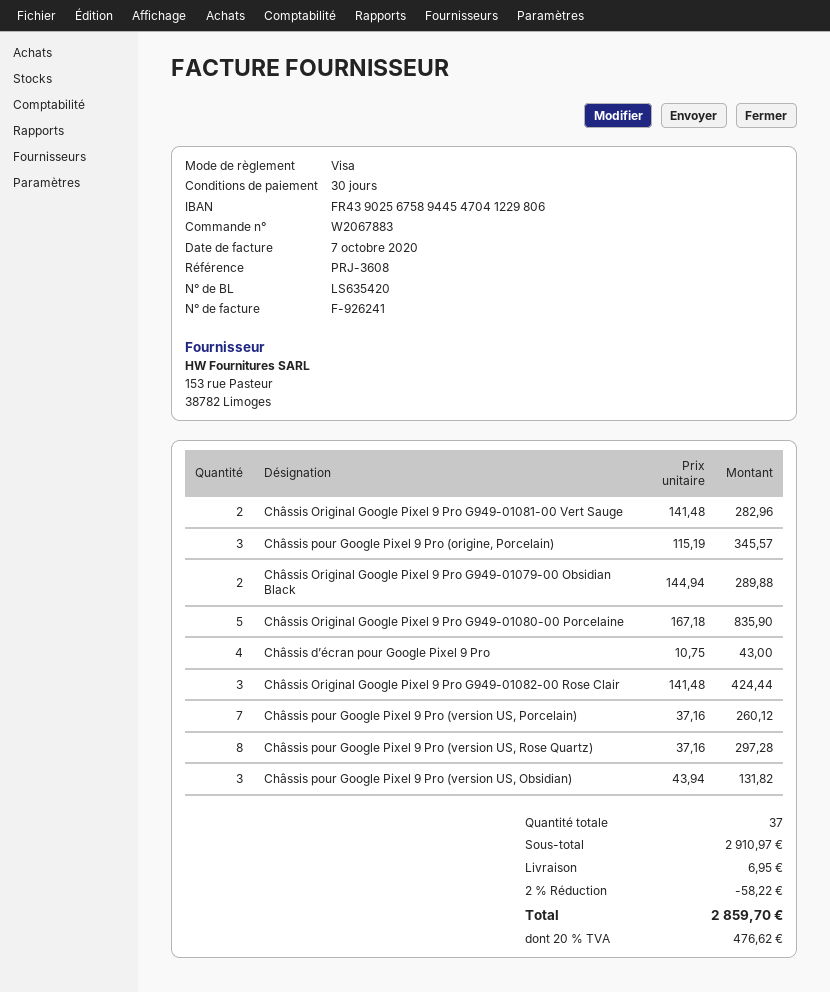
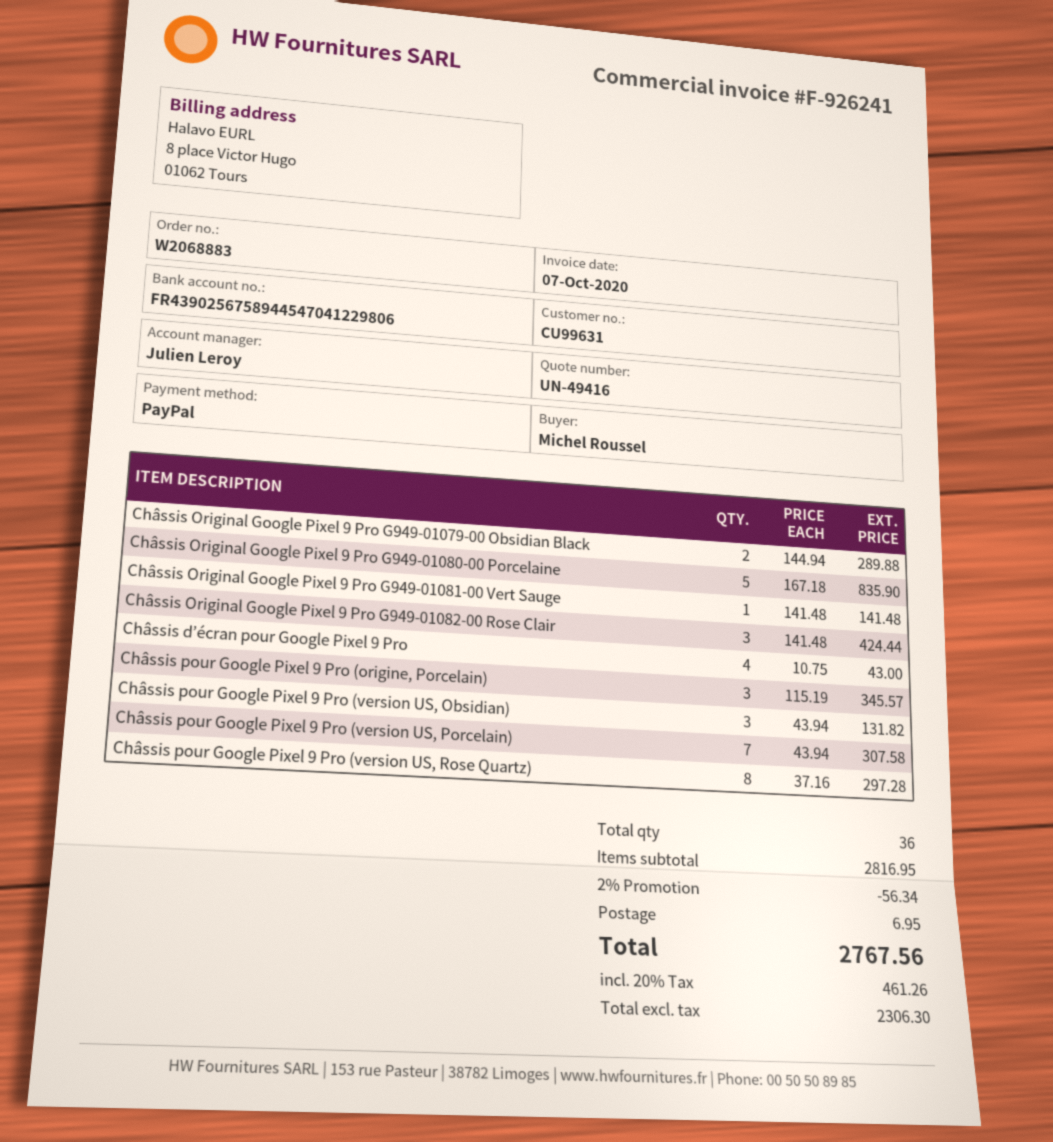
order number: W2067883 -> W2068883
payment method: Visa -> PayPal
Châssis Original Google Pixel 9 Pro G949-01081-00 Vert Sauge: 2 x 141.48 = 282.96 -> 1 x 141.48 = 141.48
Châssis pour Google Pixel 9 Pro (version US, Porcelain): 7 x 37.16 = 260.12 -> 7 x 43.94 = 307.58
total quantity: 37 -> 36
subtotal: 2910.97 -> 2816.95
discount: 2% = 58.22 -> 2% = 56.34
tax: 20% = 476.62 -> 20% = 461.26
total: 2859.70 -> 2767.56

